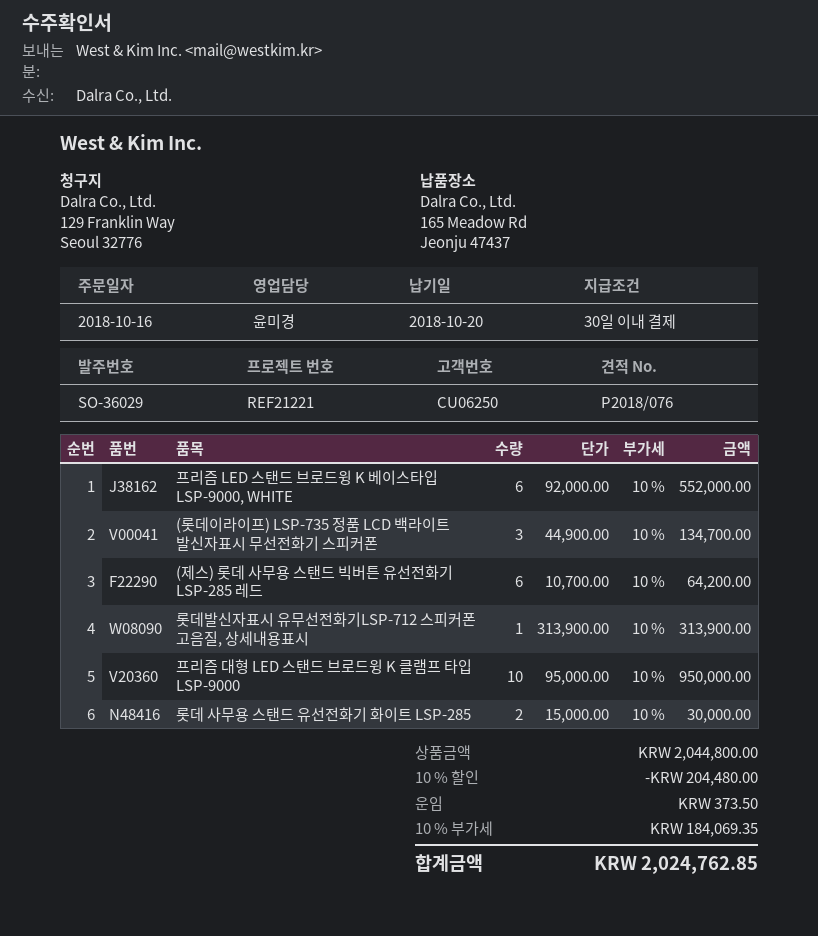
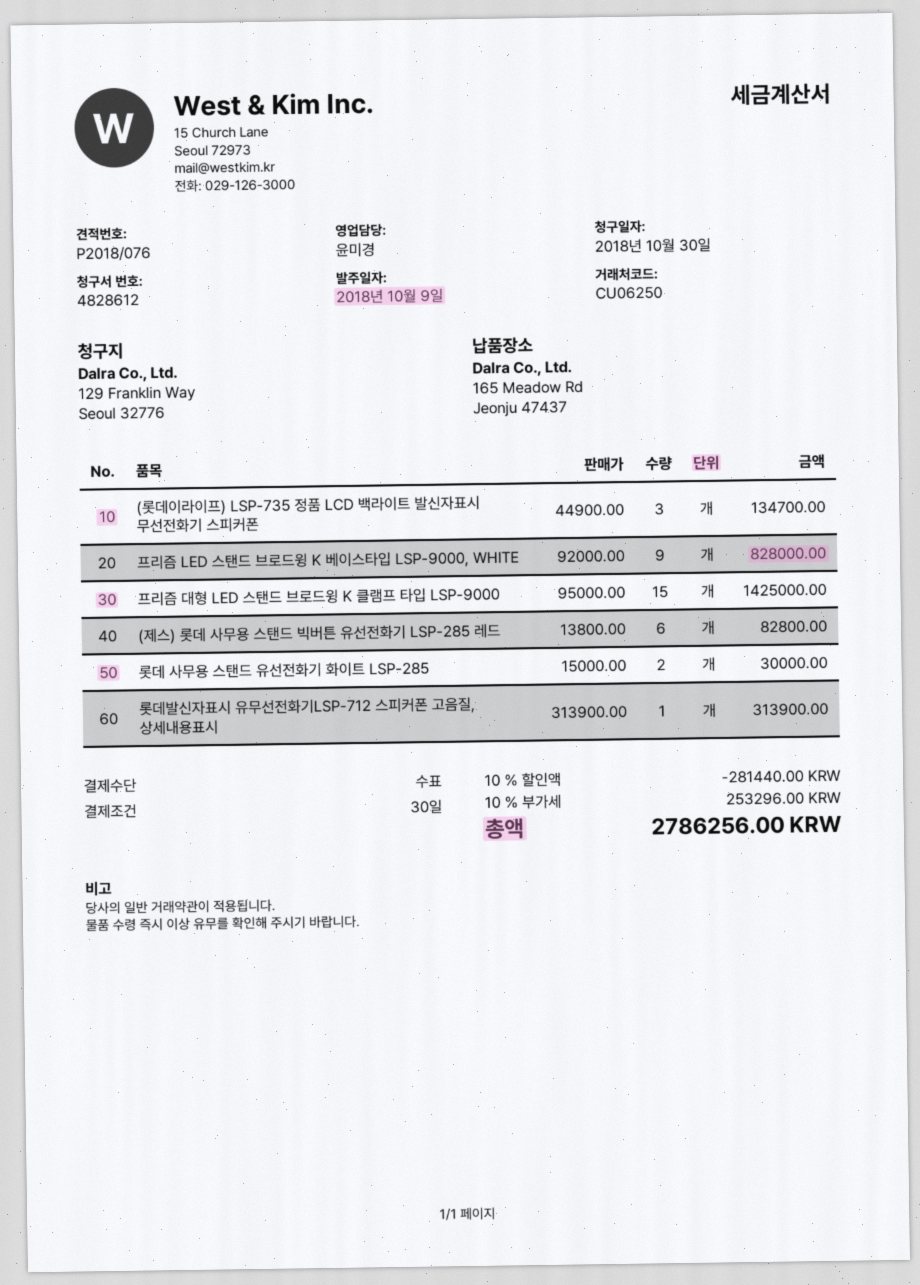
order date: 2018-10-16 -> 2018-10-09
프리즘 LED 스탠드 브로드윙 K 베이스타입 LSP-9000, WHITE: 6 x 92000.00 = 552000.00 -> 9 x 92000.00 = 828000.00
(제스) 롯데 사무용 스탠드 빅버튼 유선전화기 LSP-285 레드: 6 x 10700.00 = 64200.00 -> 6 x 13800.00 = 82800.00
프리즘 대형 LED 스탠드 브로드윙 K 클램프 타입 LSP-9000: 10 x 95000.00 = 950000.00 -> 15 x 95000.00 = 1425000.00
discount: 10% = 204480.00 -> 10% = 281440.00
shipping: 373.50 -> none
tax: 10% = 184069.35 -> 10% = 253296.00
total: 2024762.85 -> 2786256.00

